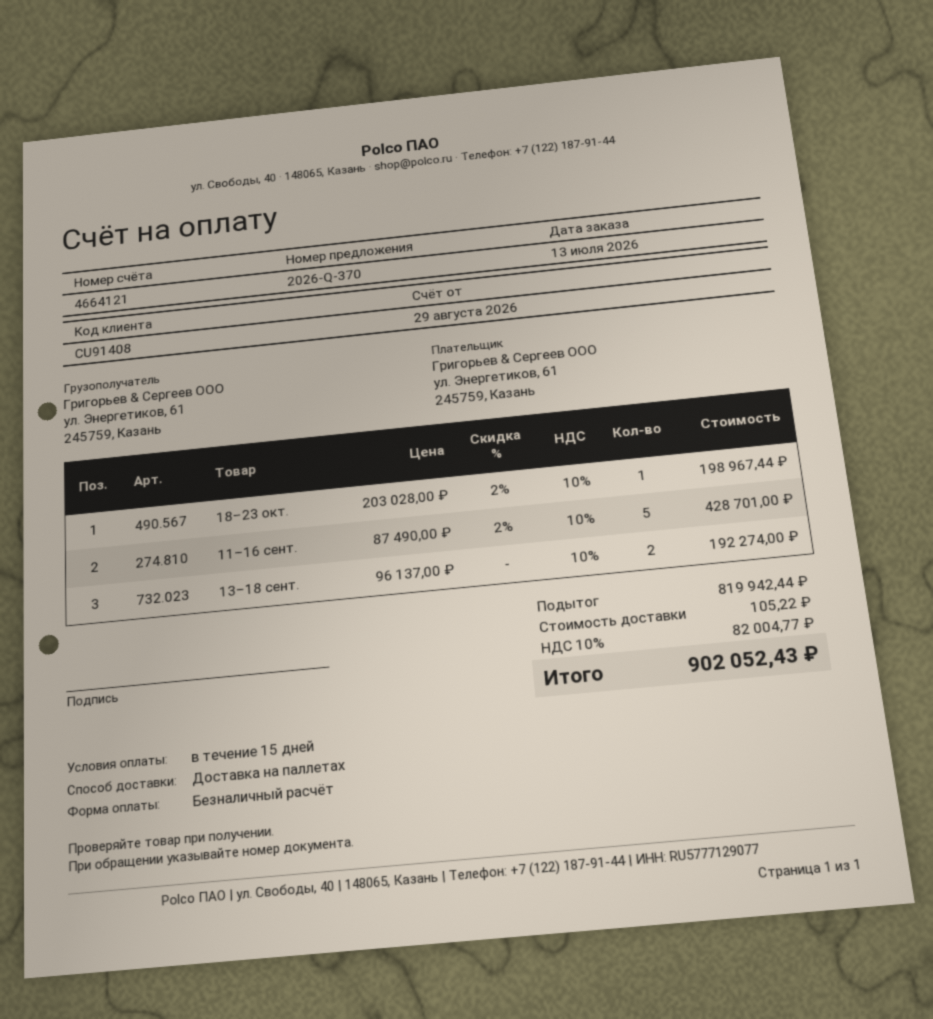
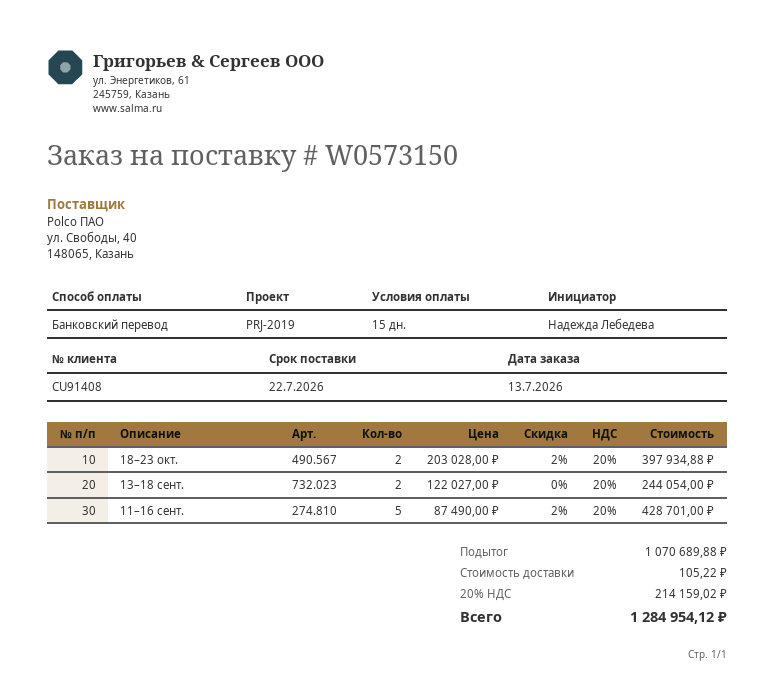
18–23 окт.: 1 x 203028.00 - 2% = 198967.44 -> 2 x 203028.00 - 2% = 397934.88
13–18 сент.: 2 x 96137.00 = 192274.00 -> 2 x 122027.00 = 244054.00
subtotal: 819942.44 -> 1070689.88
tax: 10% = 82004.77 -> 20% = 214159.02
total: 902052.43 -> 1284954.12

